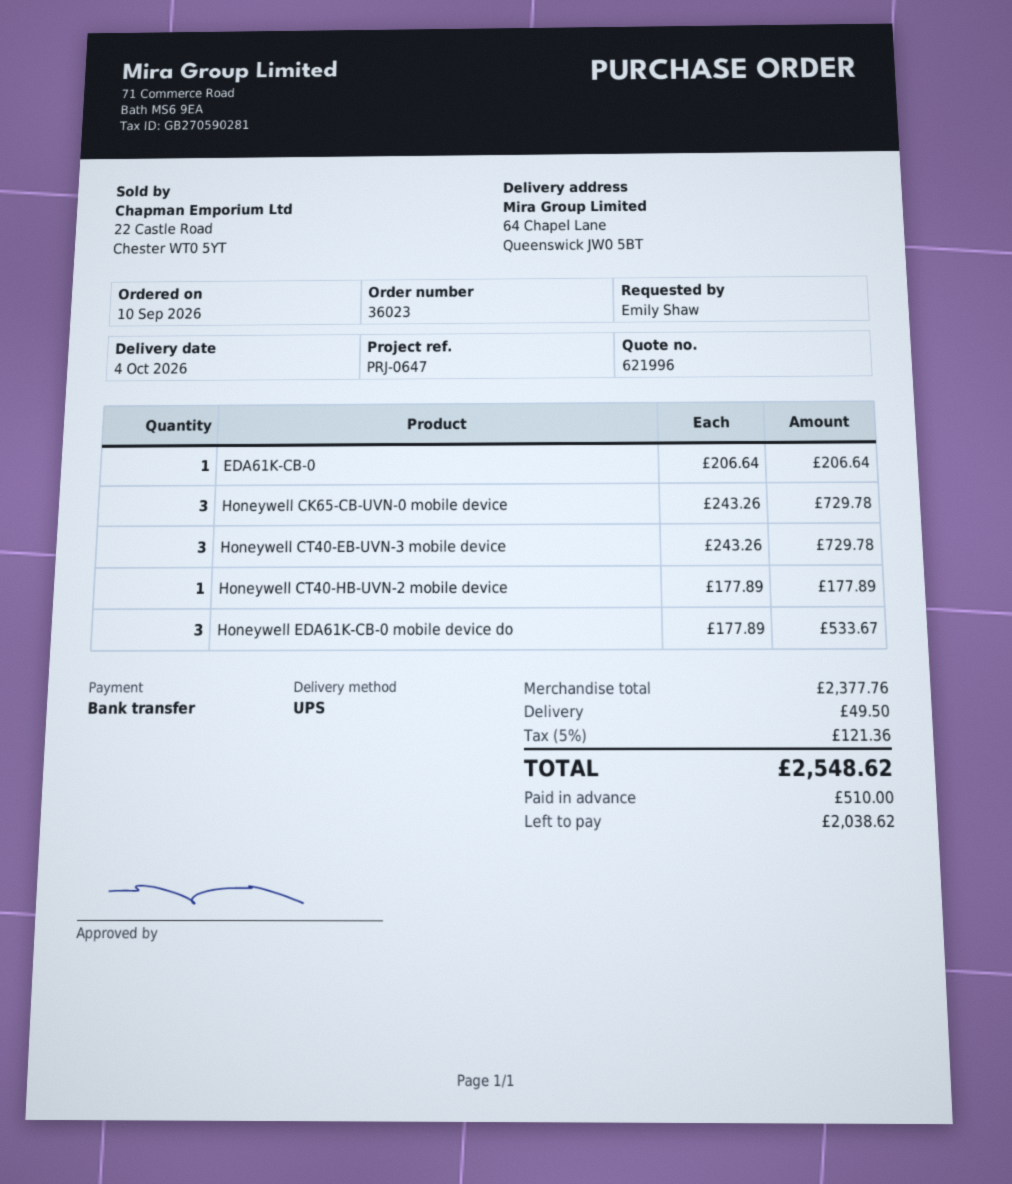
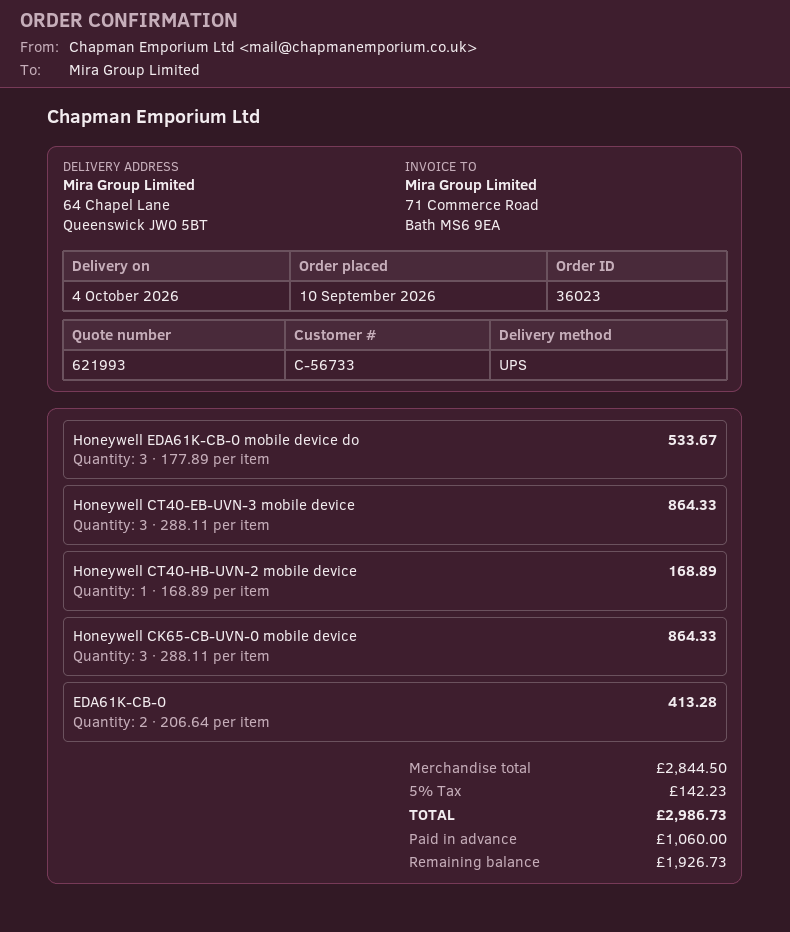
quote number: 621996 -> 621993
EDA61K-CB-0: 1 x 206.64 = 206.64 -> 2 x 206.64 = 413.28
Honeywell CK65-CB-UVN-0 mobile device: 3 x 243.26 = 729.78 -> 3 x 288.11 = 864.33
Honeywell CT40-EB-UVN-3 mobile device: 3 x 243.26 = 729.78 -> 3 x 288.11 = 864.33
Honeywell CT40-HB-UVN-2 mobile device: 1 x 177.89 = 177.89 -> 1 x 168.89 = 168.89
subtotal: 2377.76 -> 2844.50
shipping: 49.50 -> none
tax: 5% = 121.36 -> 5% = 142.23
total: 2548.62 -> 2986.73
deposit: 510.00 -> 1060.00
balance: 2038.62 -> 1926.73

